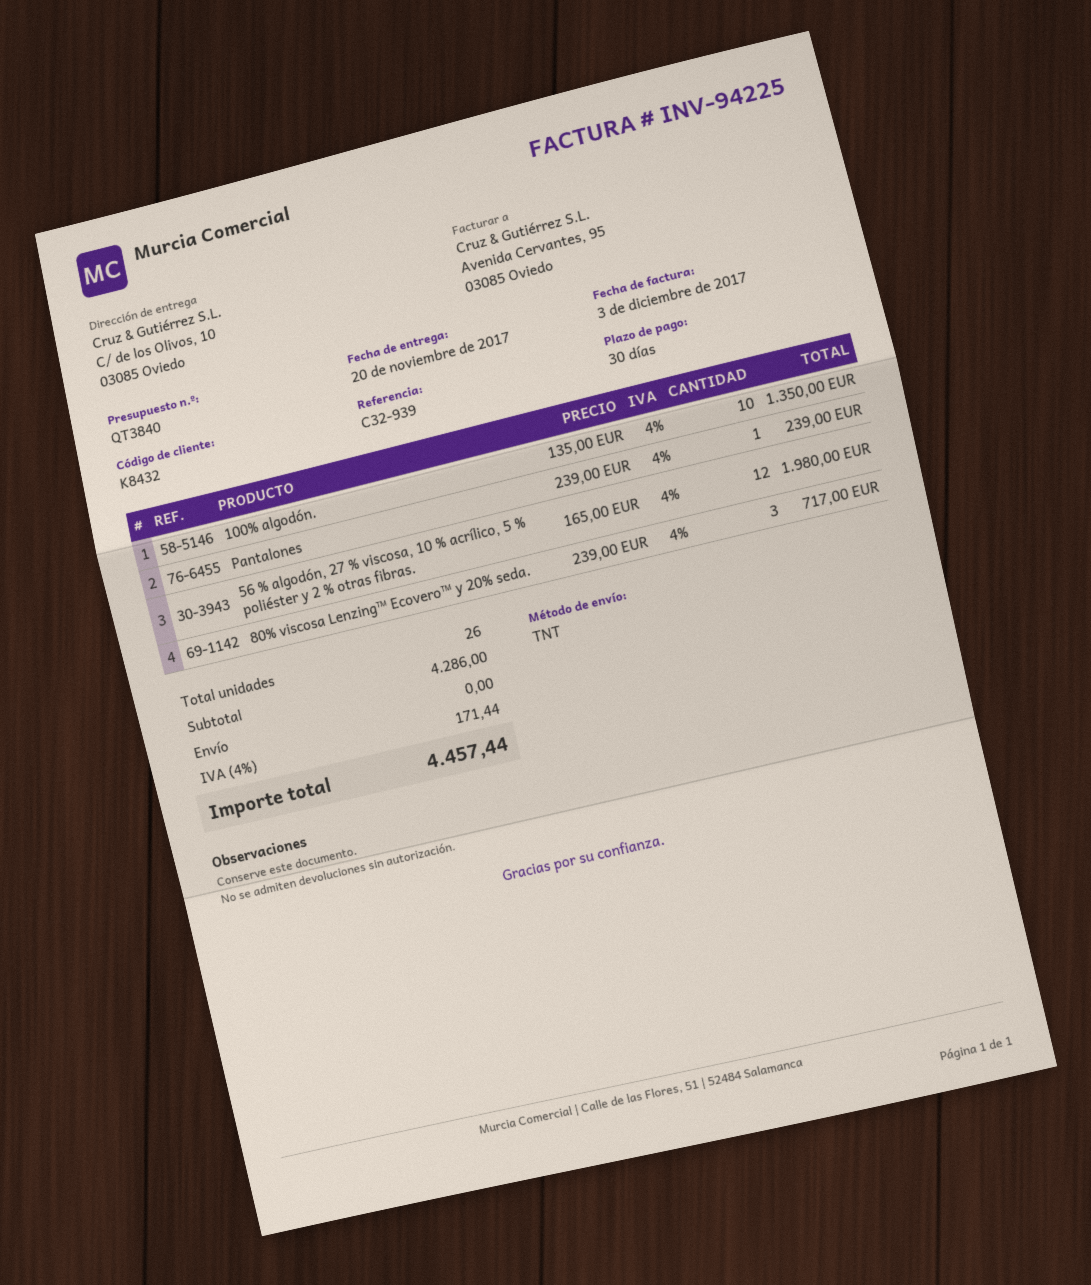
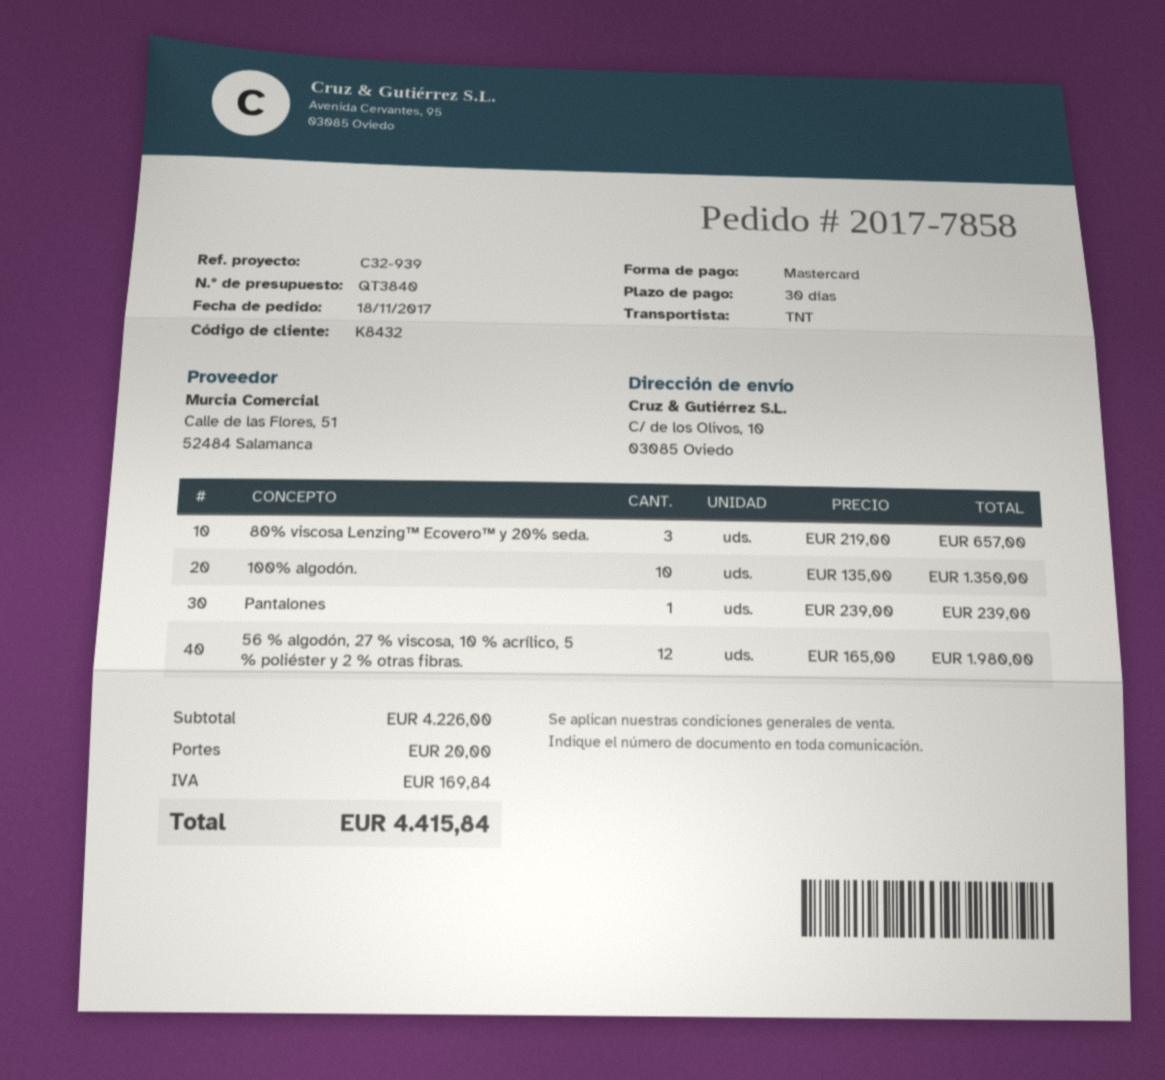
80% viscosa Lenzing™ Ecovero™ y 20% seda.: 3 x 239.00 = 717.00 -> 3 x 219.00 = 657.00
subtotal: 4286.00 -> 4226.00
shipping: 0.00 -> 20.00
tax: 171.44 -> 169.84
total: 4457.44 -> 4415.84

